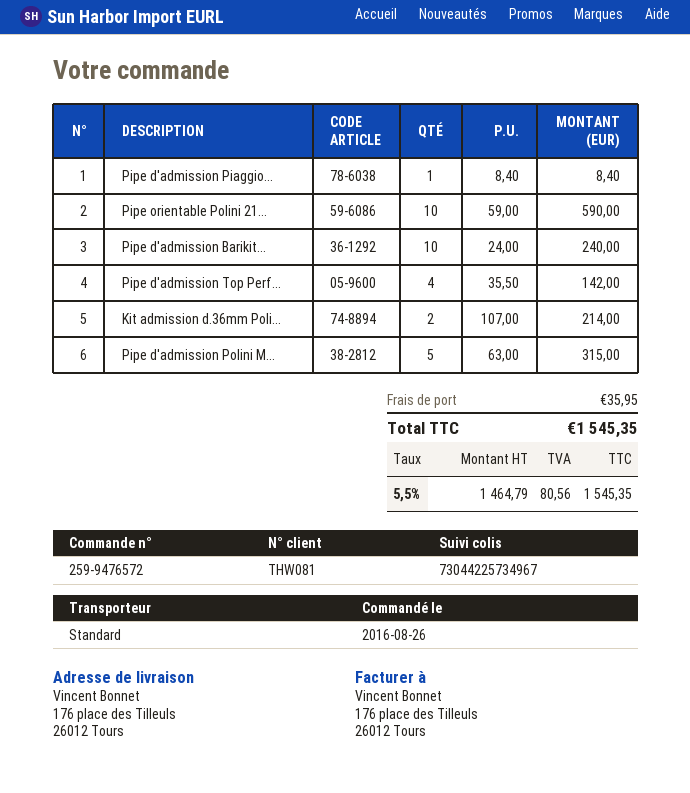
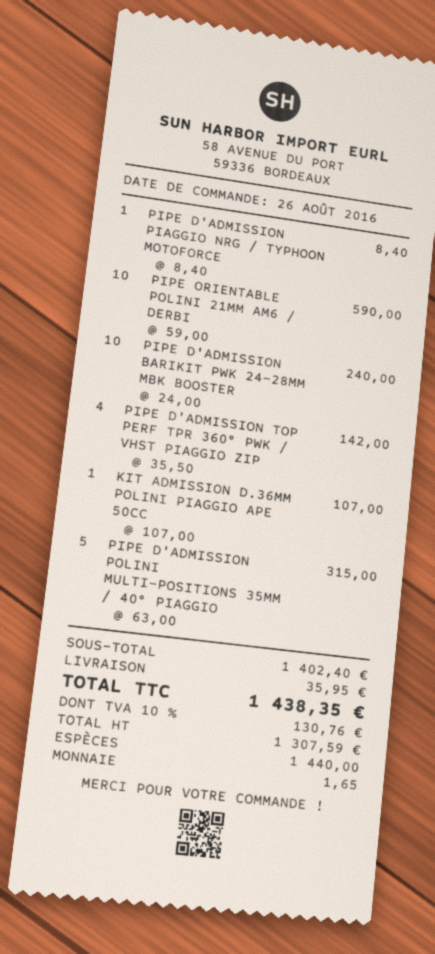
Kit admission d.36mm Poli...: 2 x 107.00 = 214.00 -> 1 x 107.00 = 107.00
net: 1464.79 -> 1307.59
tax: 5.5% = 80.56 -> 10% = 130.76
total: 1545.35 -> 1438.35

